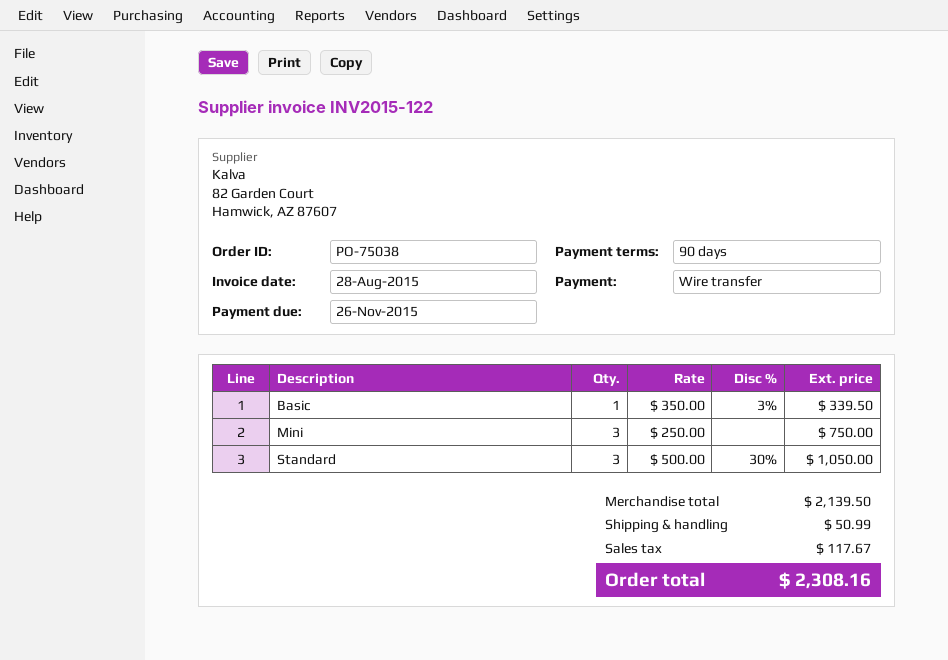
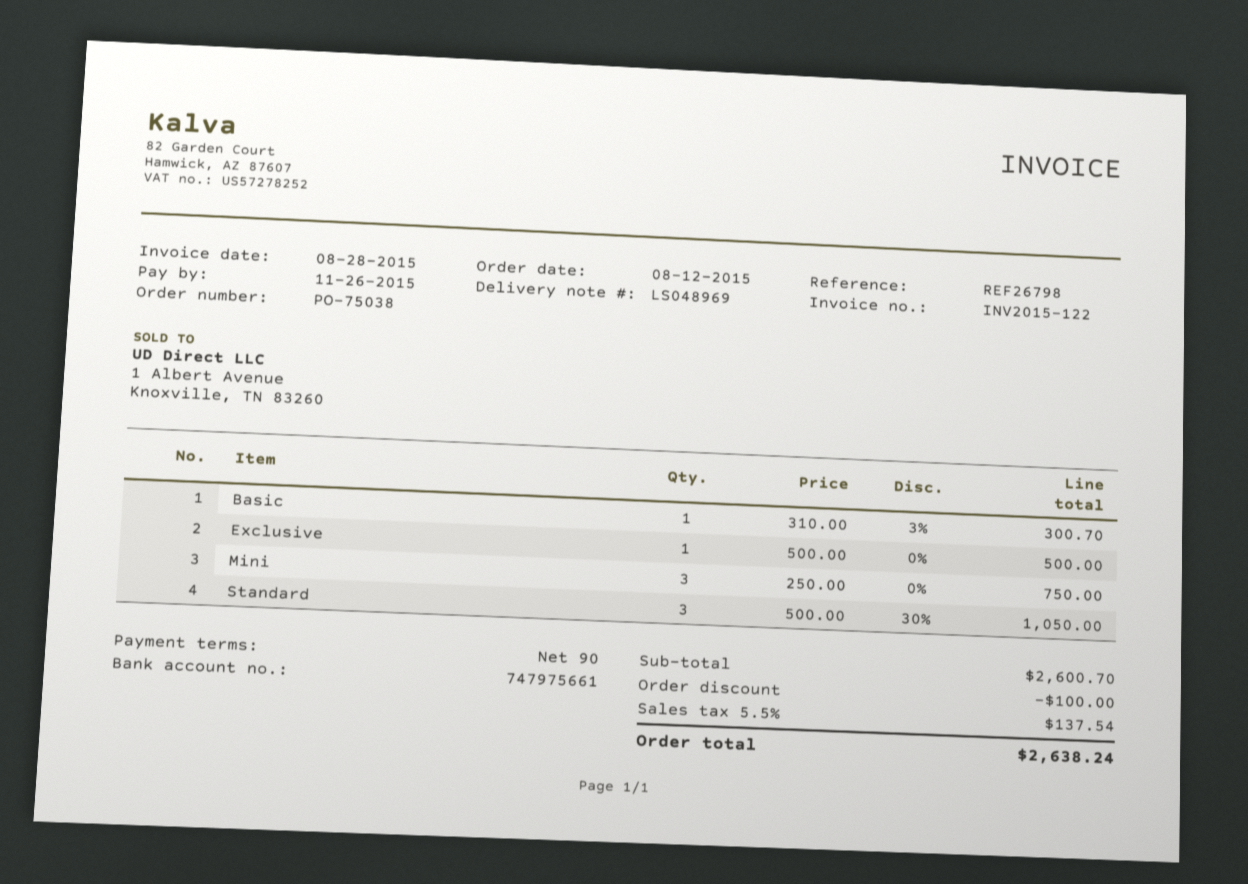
Basic: 1 x 350.00 - 3% = 339.50 -> 1 x 310.00 - 3% = 300.70
Exclusive: none -> 1 x 500.00 = 500.00
subtotal: 2139.50 -> 2600.70
discount: none -> 100.00
shipping: 50.99 -> none
tax: 117.67 -> 137.54
total: 2308.16 -> 2638.24

